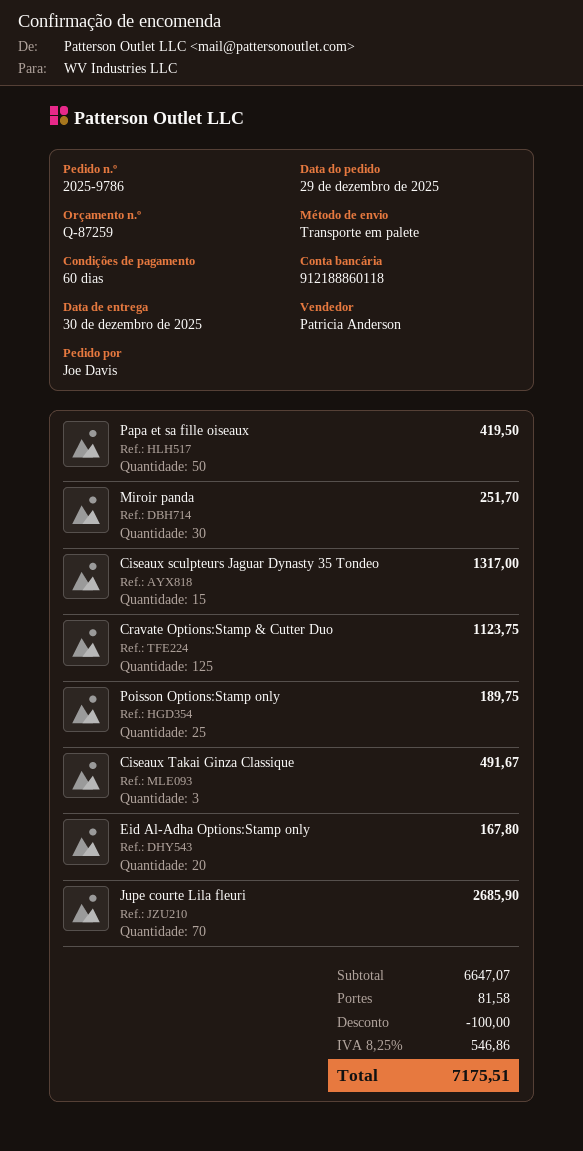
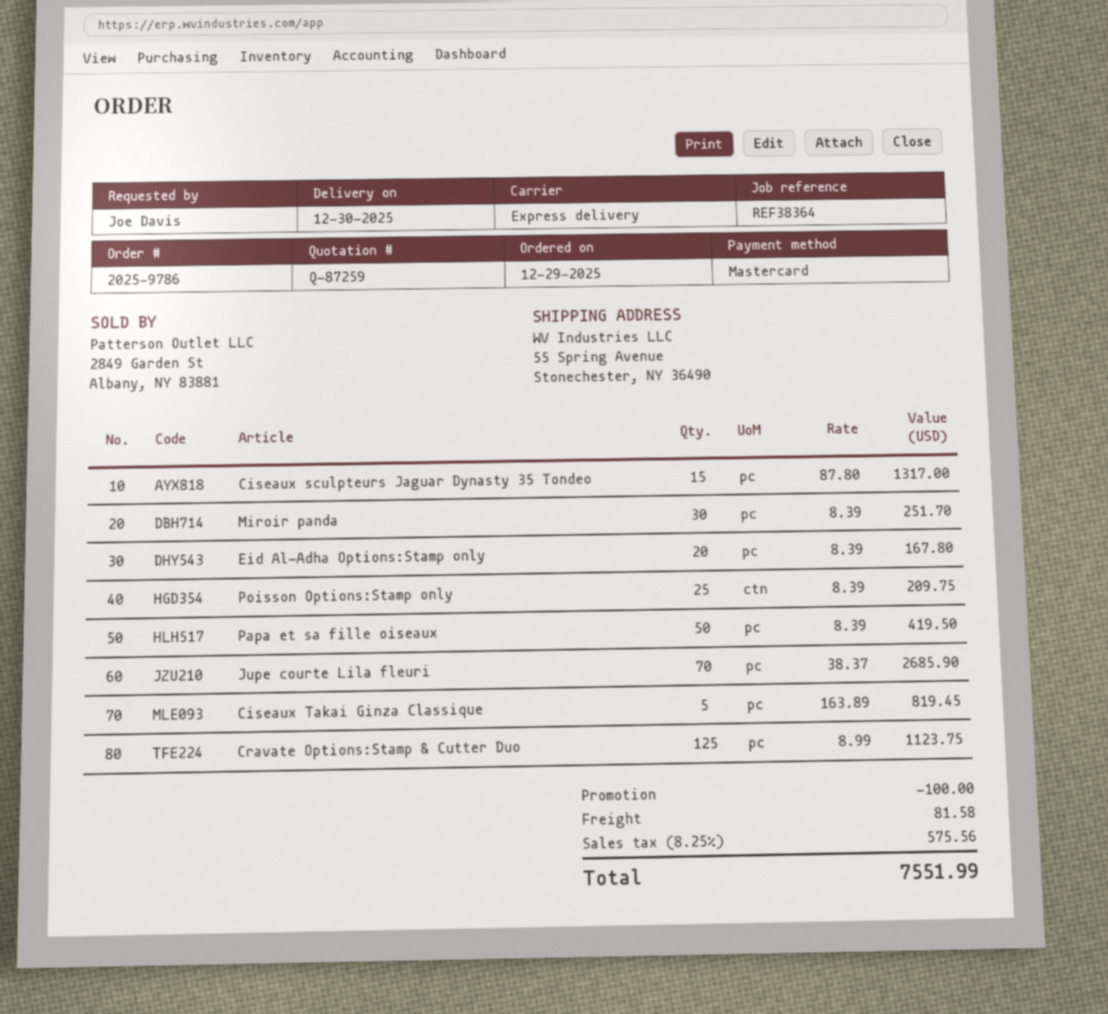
shipping method: pallet freight -> express
Poisson Options:Stamp only: 25 for 189.75 -> 25 for 209.75
Ciseaux Takai Ginza Classique: 3 for 491.67 -> 5 for 819.45
tax: 8.25% = 546.86 -> 8.25% = 575.56
total: 7175.51 -> 7551.99

